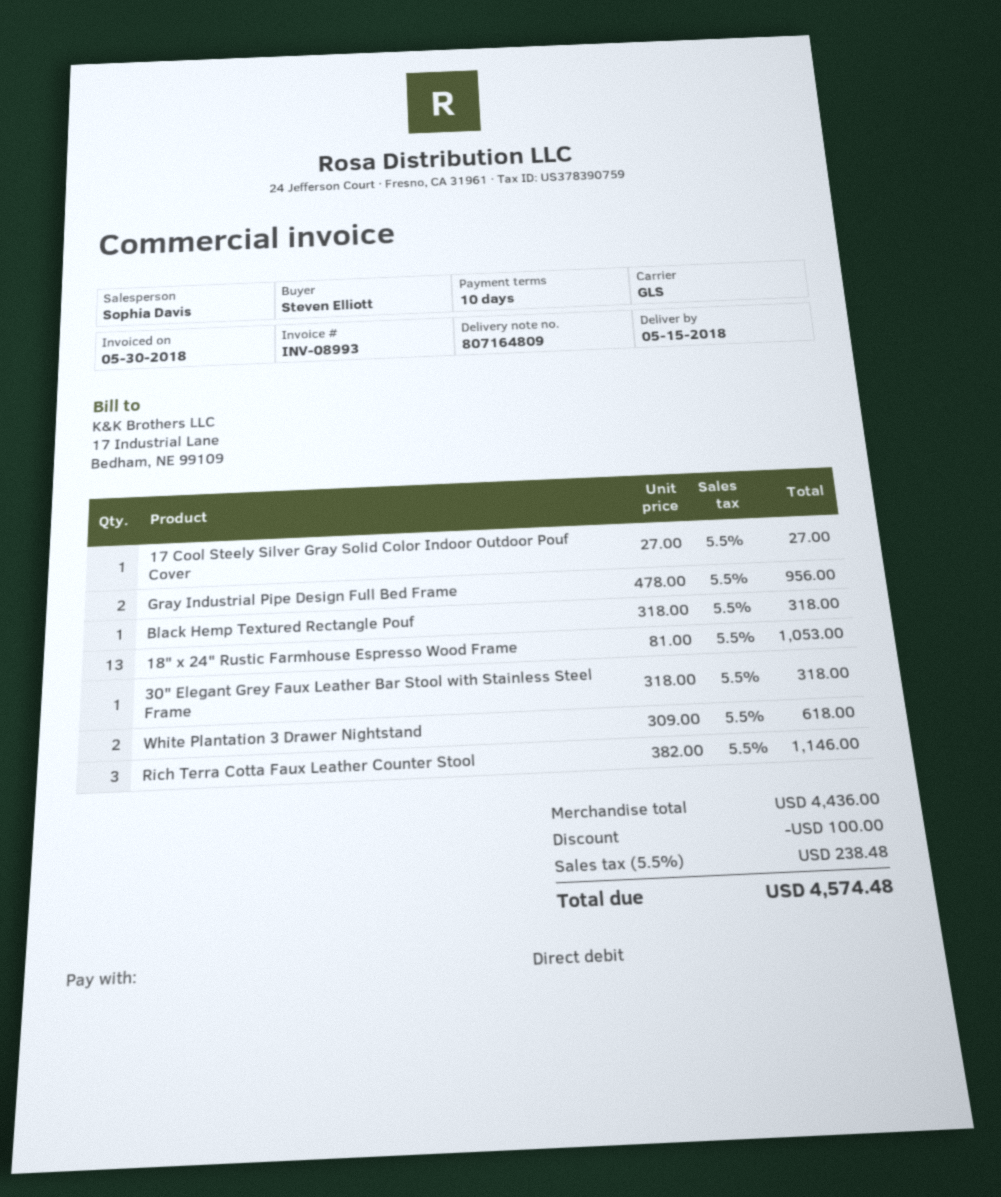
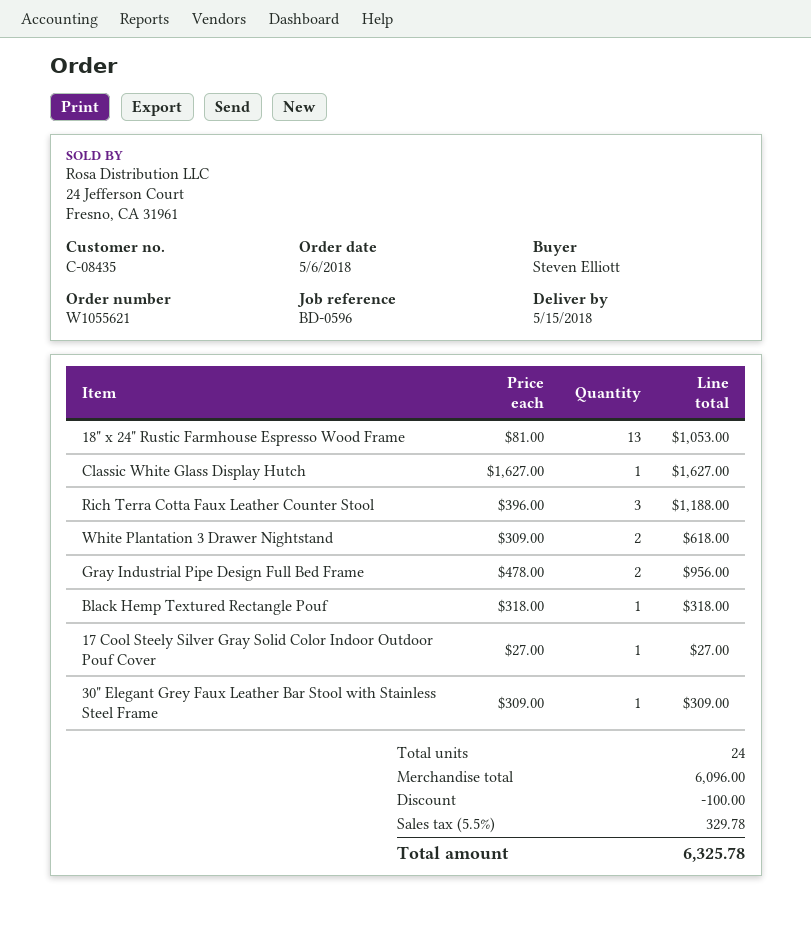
30" Elegant Grey Faux Leather Bar Stool with Stainless Steel Frame: 1 x 318.00 = 318.00 -> 1 x 309.00 = 309.00
Rich Terra Cotta Faux Leather Counter Stool: 3 x 382.00 = 1146.00 -> 3 x 396.00 = 1188.00
Classic White Glass Display Hutch: none -> 1 x 1627.00 = 1627.00
subtotal: 4436.00 -> 6096.00
tax: 5.5% = 238.48 -> 5.5% = 329.78
total: 4574.48 -> 6325.78

